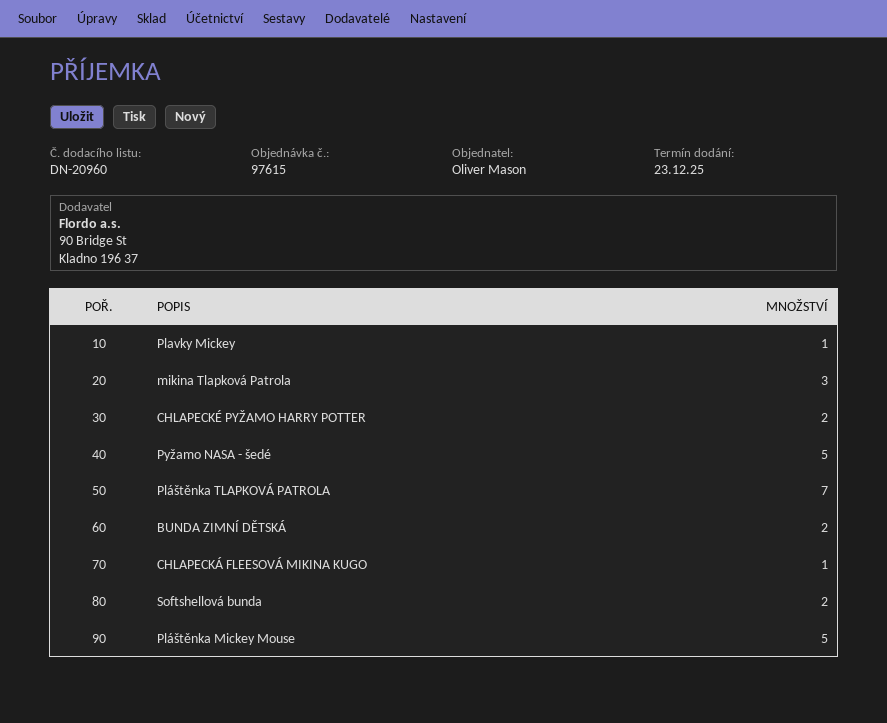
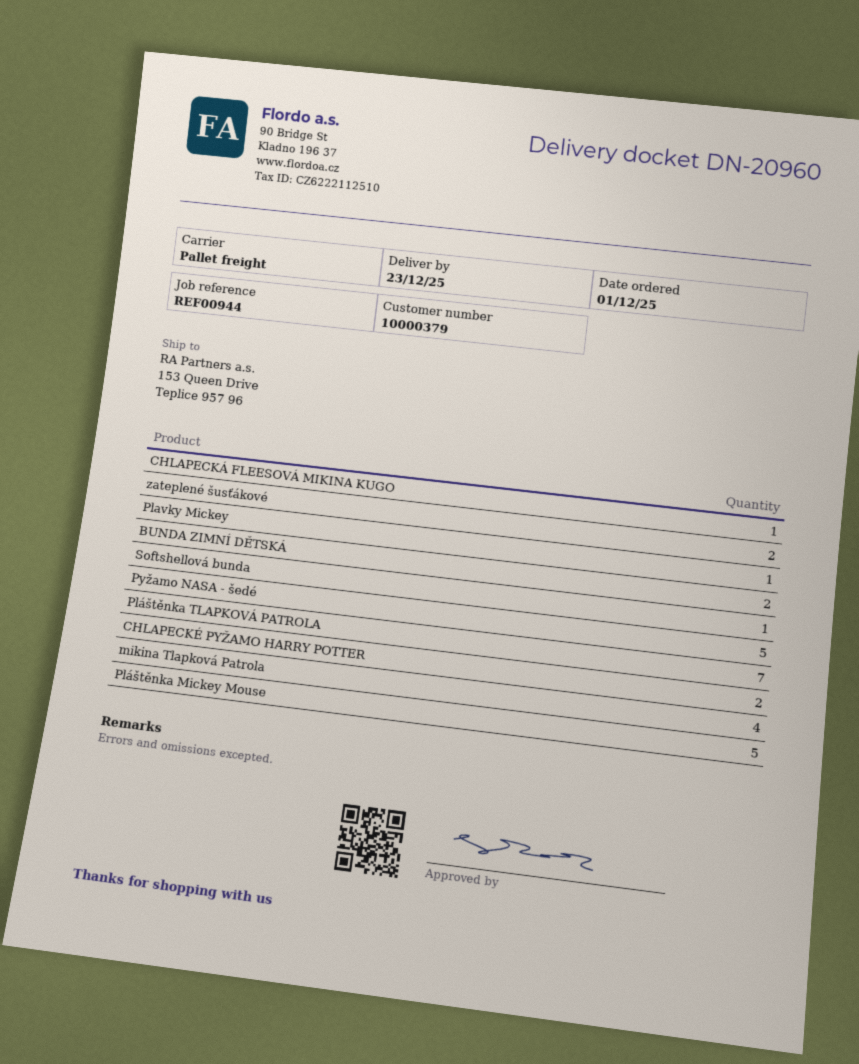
mikina Tlapková Patrola: 3 -> 4
Softshellová bunda: 2 -> 1
zateplené šusťákové: none -> 2

